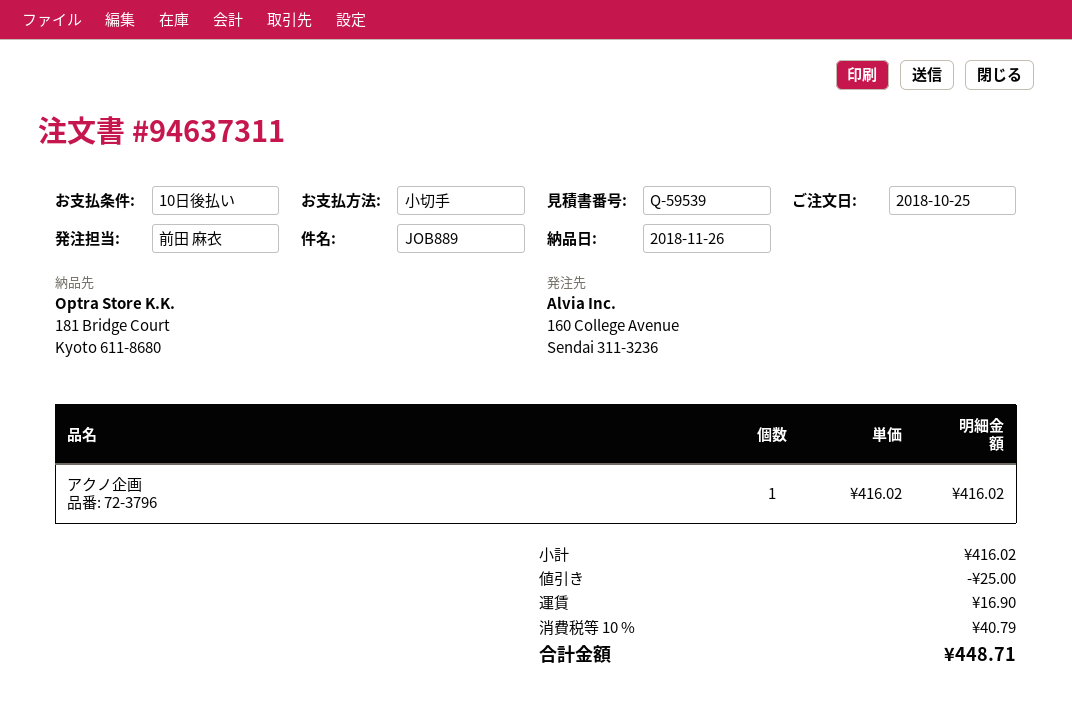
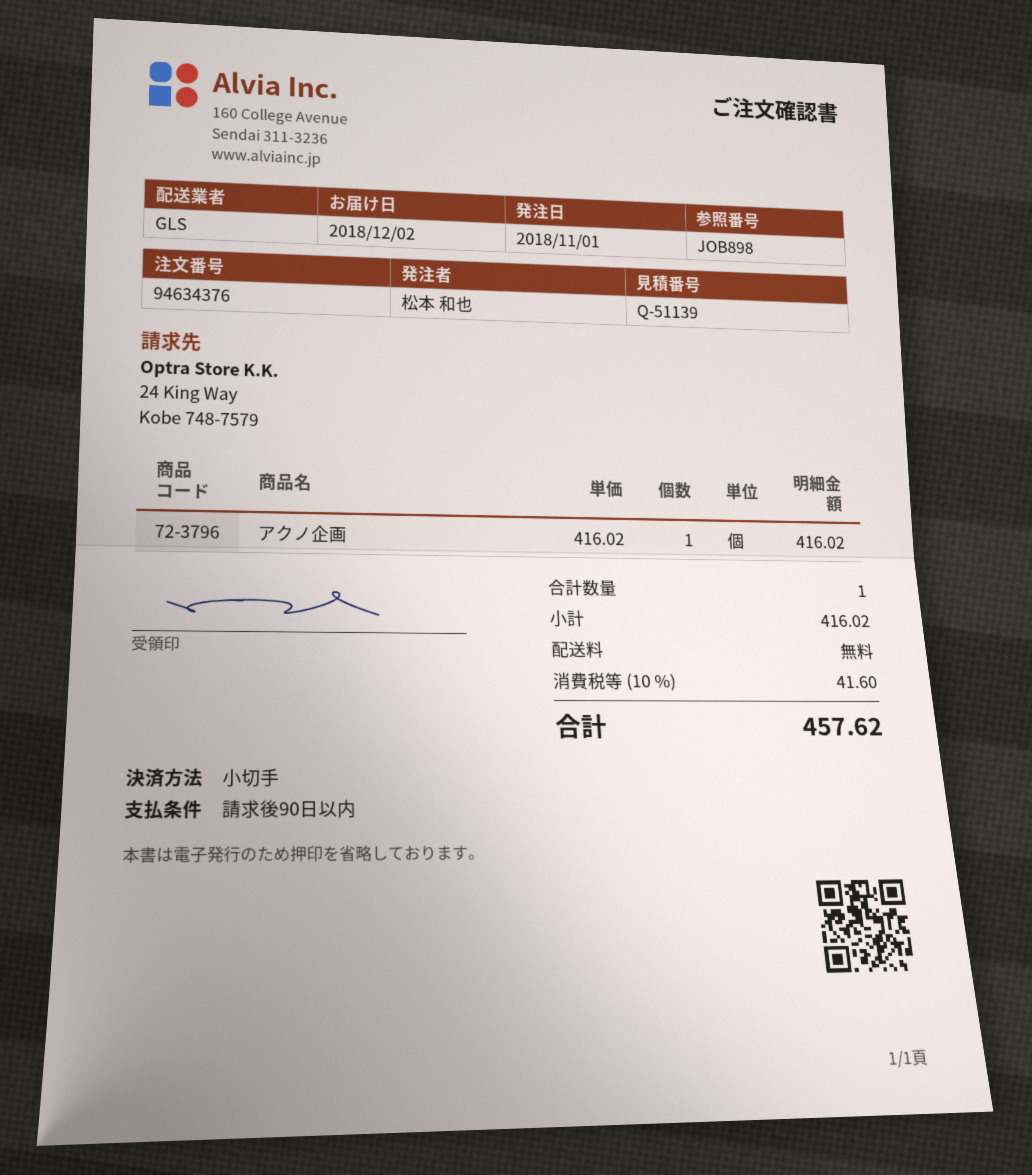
quote number: Q-59539 -> Q-51139
order number: 94637311 -> 94634376
order date: 2018-10-25 -> 2018-11-01
delivery date: 2018-11-26 -> 2018-12-02
payment terms: 10 days -> 90 days
reference: JOB889 -> JOB898
ordered by: 前田 麻衣 -> 松本 和也
discount: 25.00 -> none
shipping: 16.90 -> 0.00
tax: 10% = 40.79 -> 10% = 41.60
total: 448.71 -> 457.62

